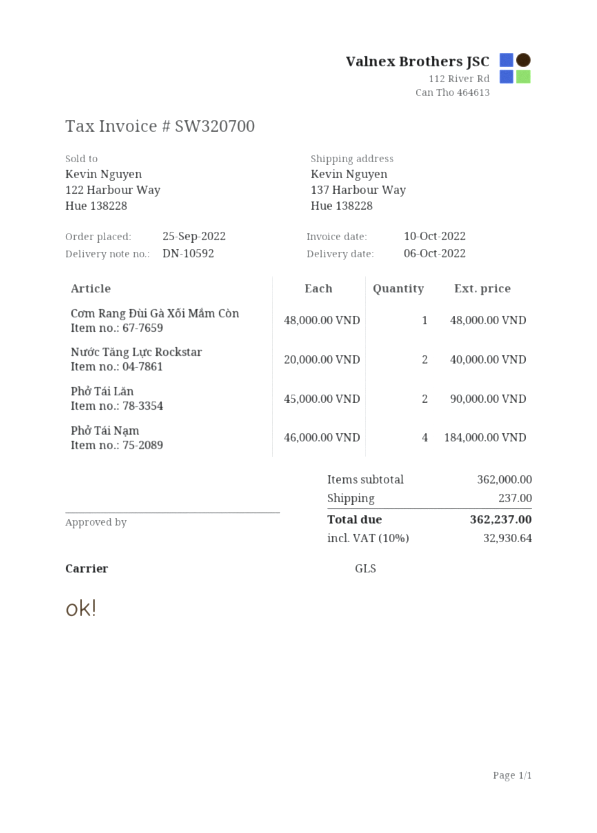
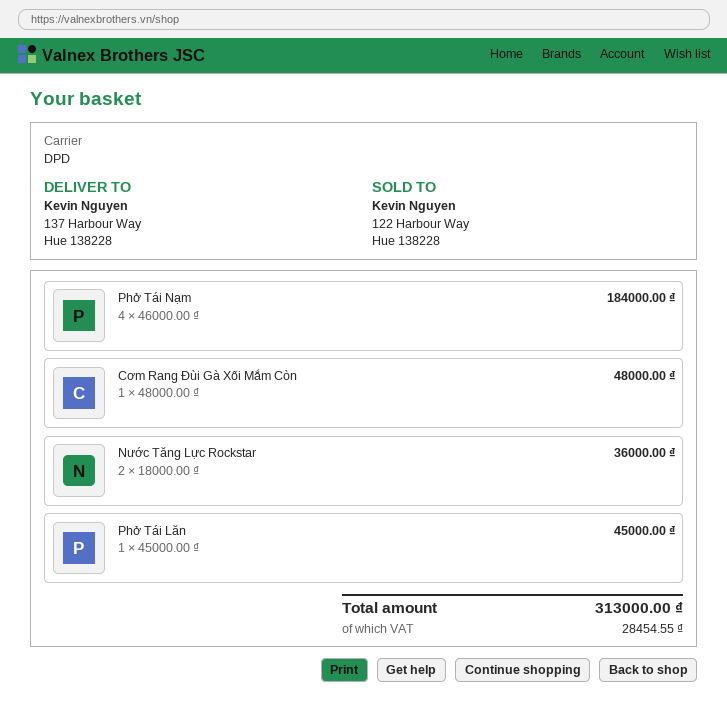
shipping method: GLS -> DPD
Nước Tăng Lực Rockstar: 2 x 20000.00 = 40000.00 -> 2 x 18000.00 = 36000.00
Phở Tái Lăn: 2 x 45000.00 = 90000.00 -> 1 x 45000.00 = 45000.00
shipping: 237.00 -> none
tax: 32930.64 -> 28454.55
total: 362237.00 -> 313000.00

